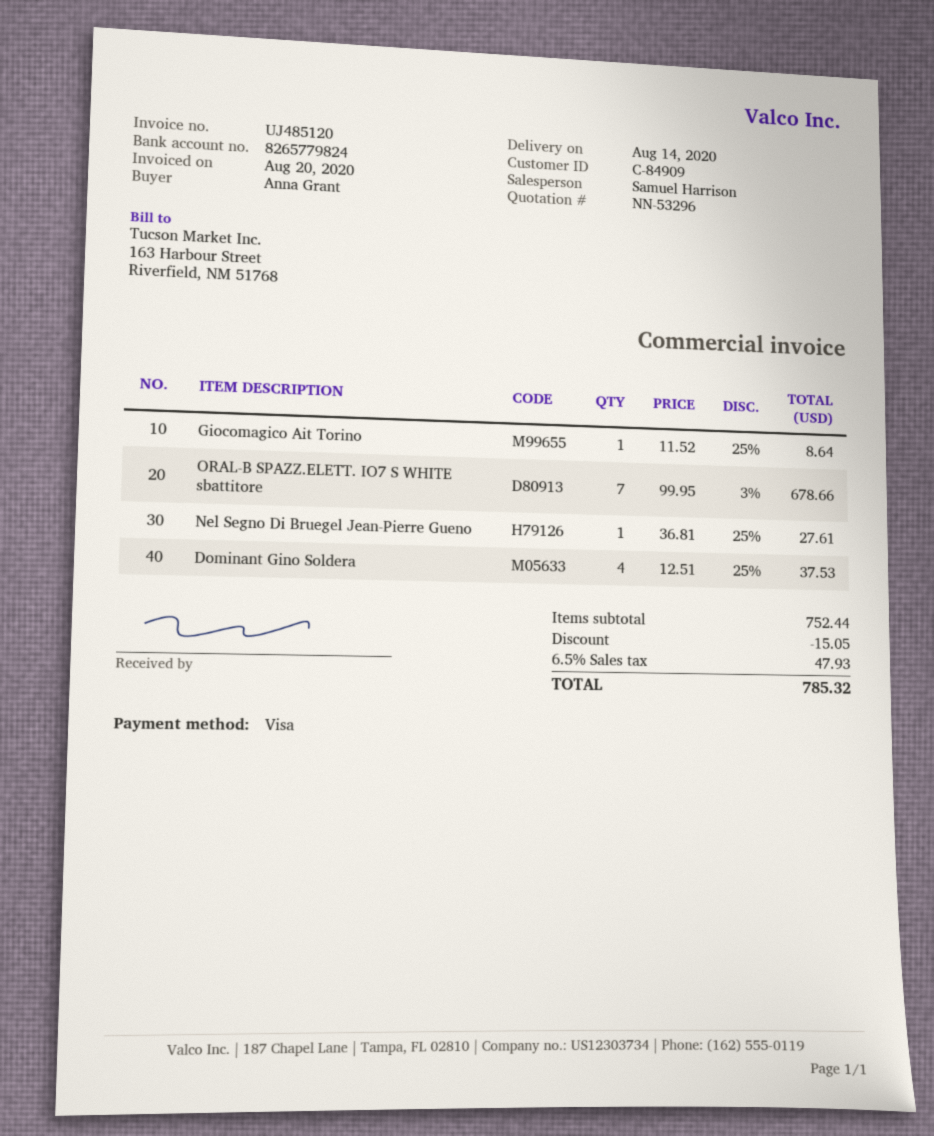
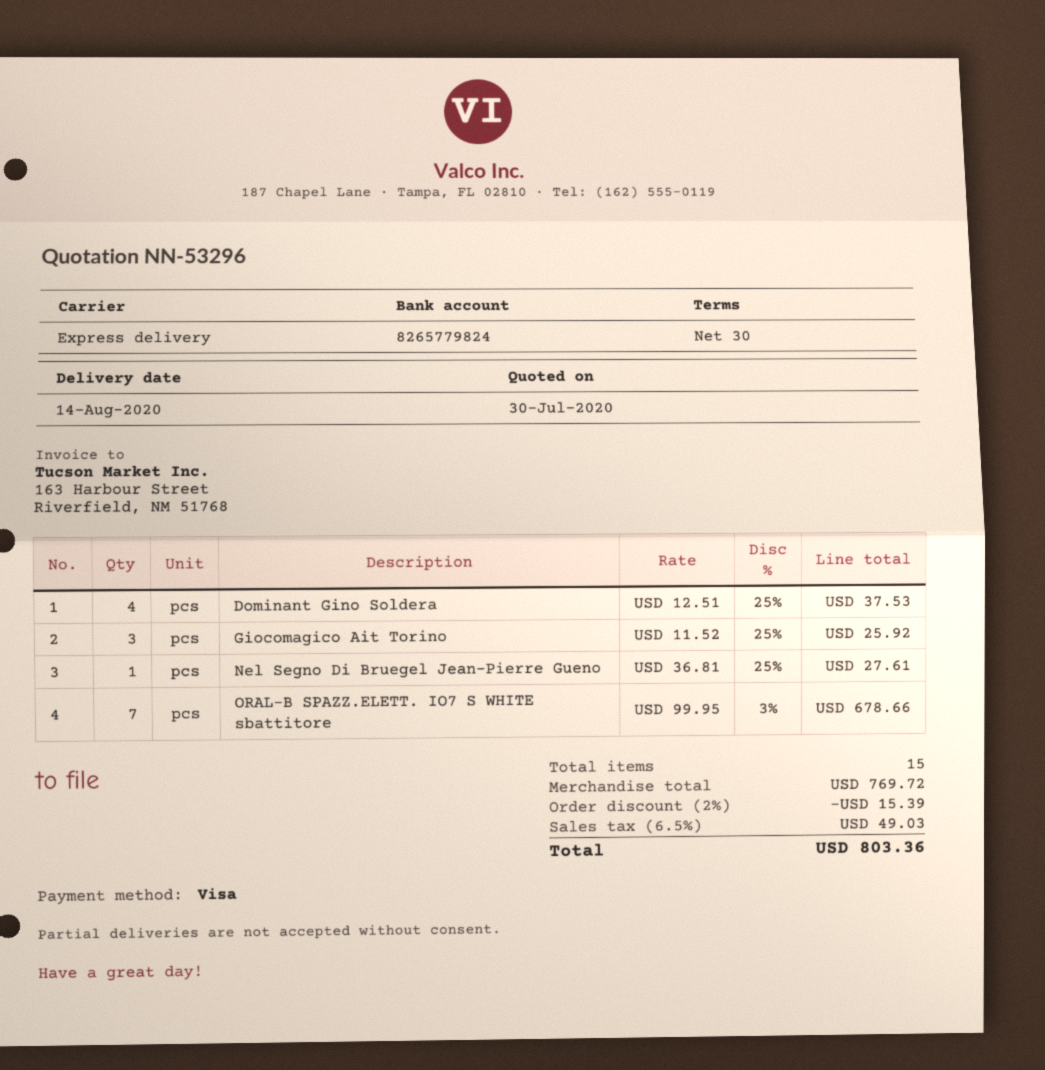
Giocomagico Ait Torino: 1 x 11.52 - 25% = 8.64 -> 3 x 11.52 - 25% = 25.92
subtotal: 752.44 -> 769.72
discount: 15.05 -> 15.39
tax: 6.5% = 47.93 -> 6.5% = 49.03
total: 785.32 -> 803.36

